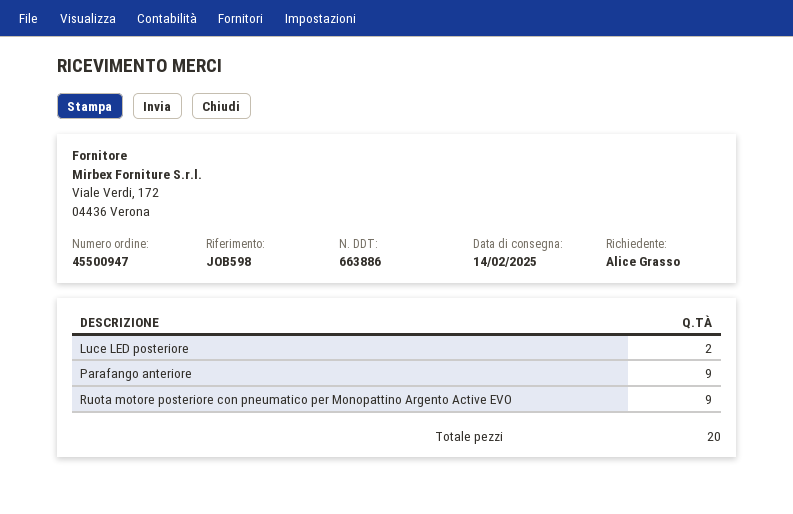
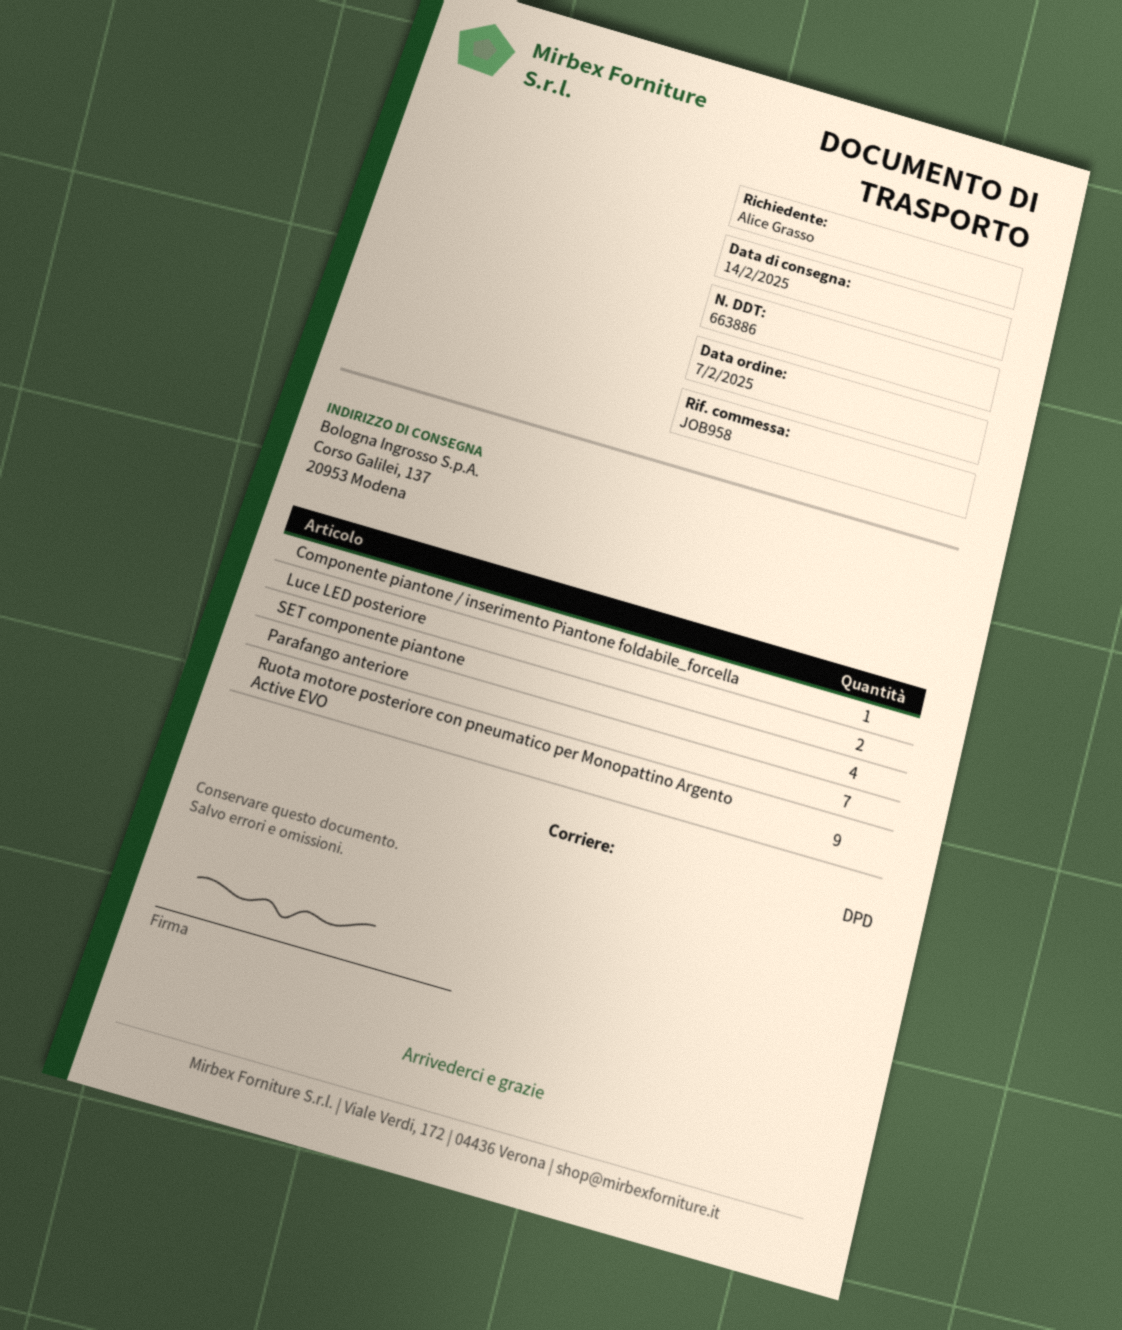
reference: JOB598 -> JOB958
Parafango anteriore: 9 -> 7
Componente piantone / inserimento Piantone foldabile_forcella: none -> 1
SET componente piantone: none -> 4

